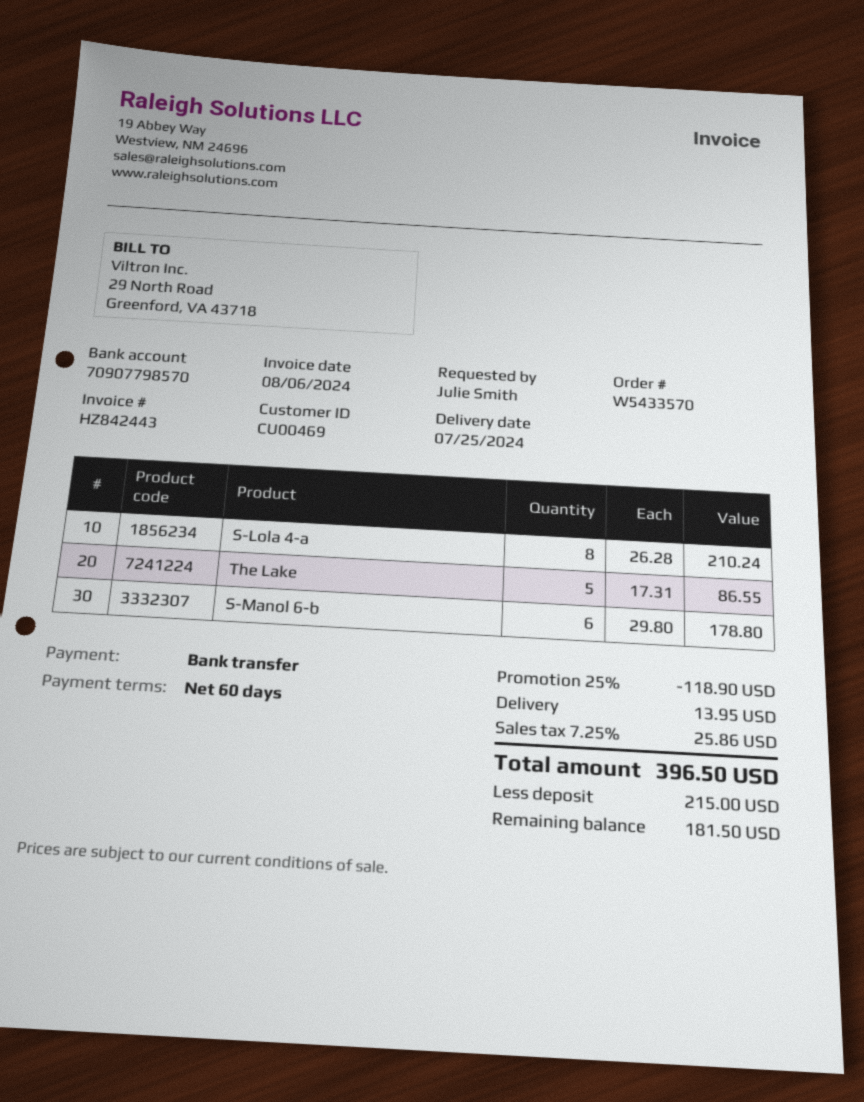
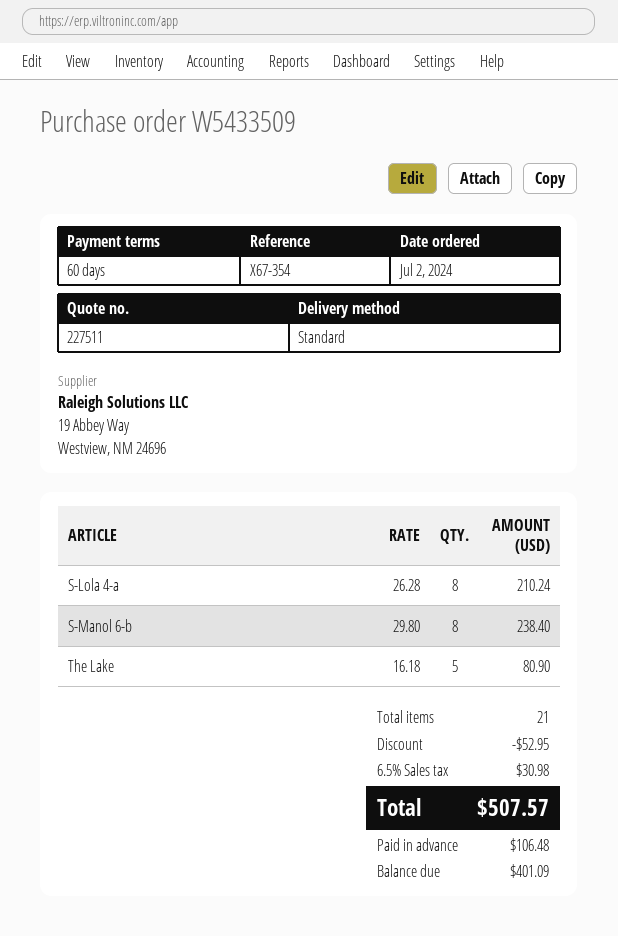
order number: W5433570 -> W5433509
The Lake: 5 x 17.31 = 86.55 -> 5 x 16.18 = 80.90
S-Manol 6-b: 6 x 29.80 = 178.80 -> 8 x 29.80 = 238.40
discount: 118.90 -> 52.95
shipping: 13.95 -> none
tax: 7.25% = 25.86 -> 6.5% = 30.98
total: 396.50 -> 507.57
deposit: 215.00 -> 106.48
balance: 181.50 -> 401.09

